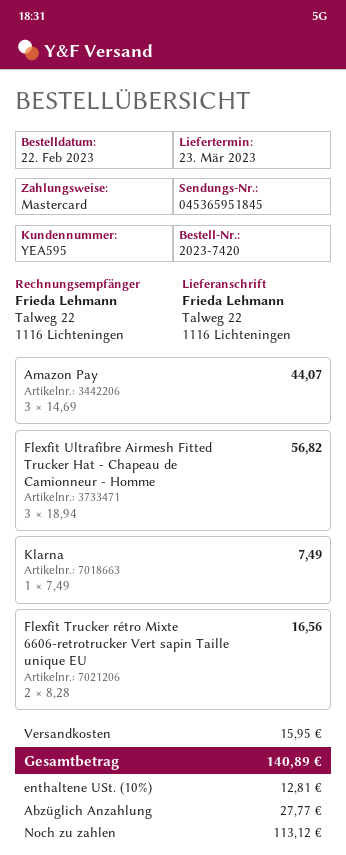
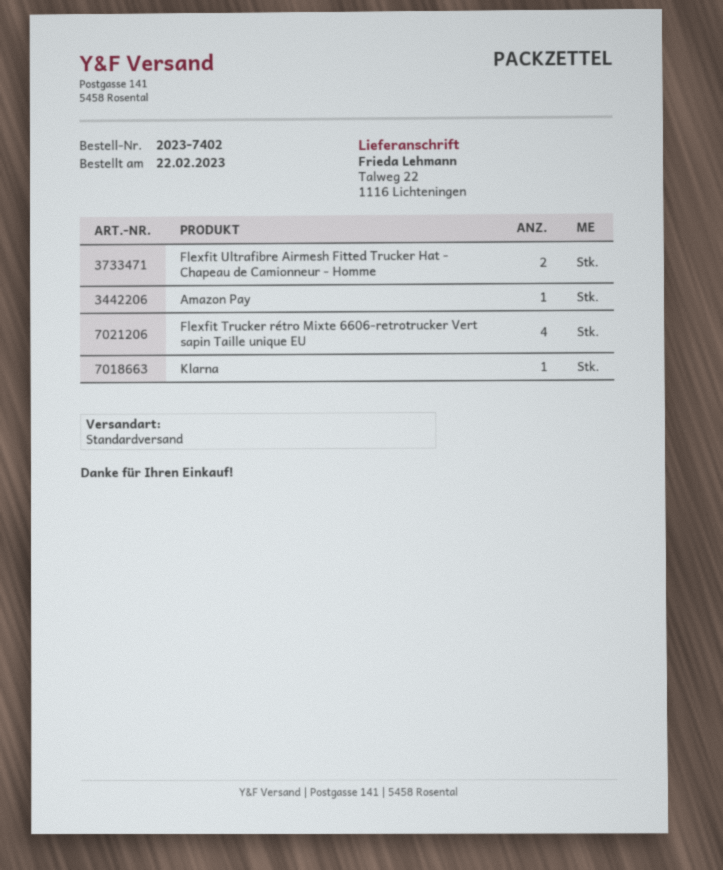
order number: 2023-7420 -> 2023-7402
Amazon Pay: 3 -> 1
Flexfit Ultrafibre Airmesh Fitted Trucker Hat - Chapeau de Camionneur - Homme: 3 -> 2
Flexfit Trucker rétro Mixte 6606-retrotrucker Vert sapin Taille unique EU: 2 -> 4

